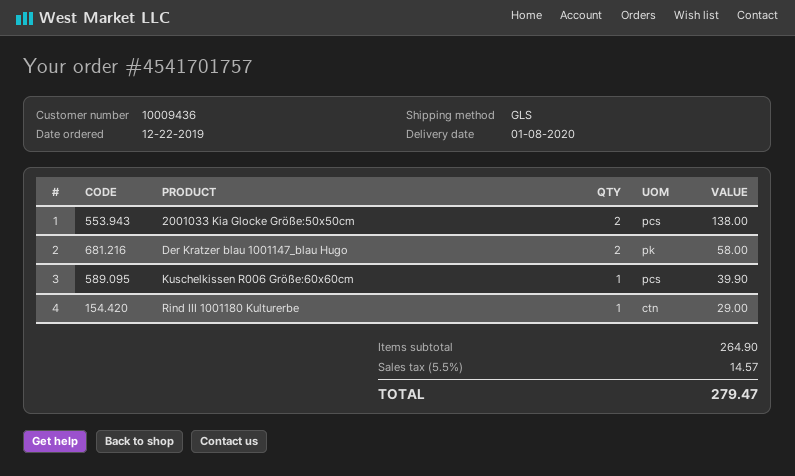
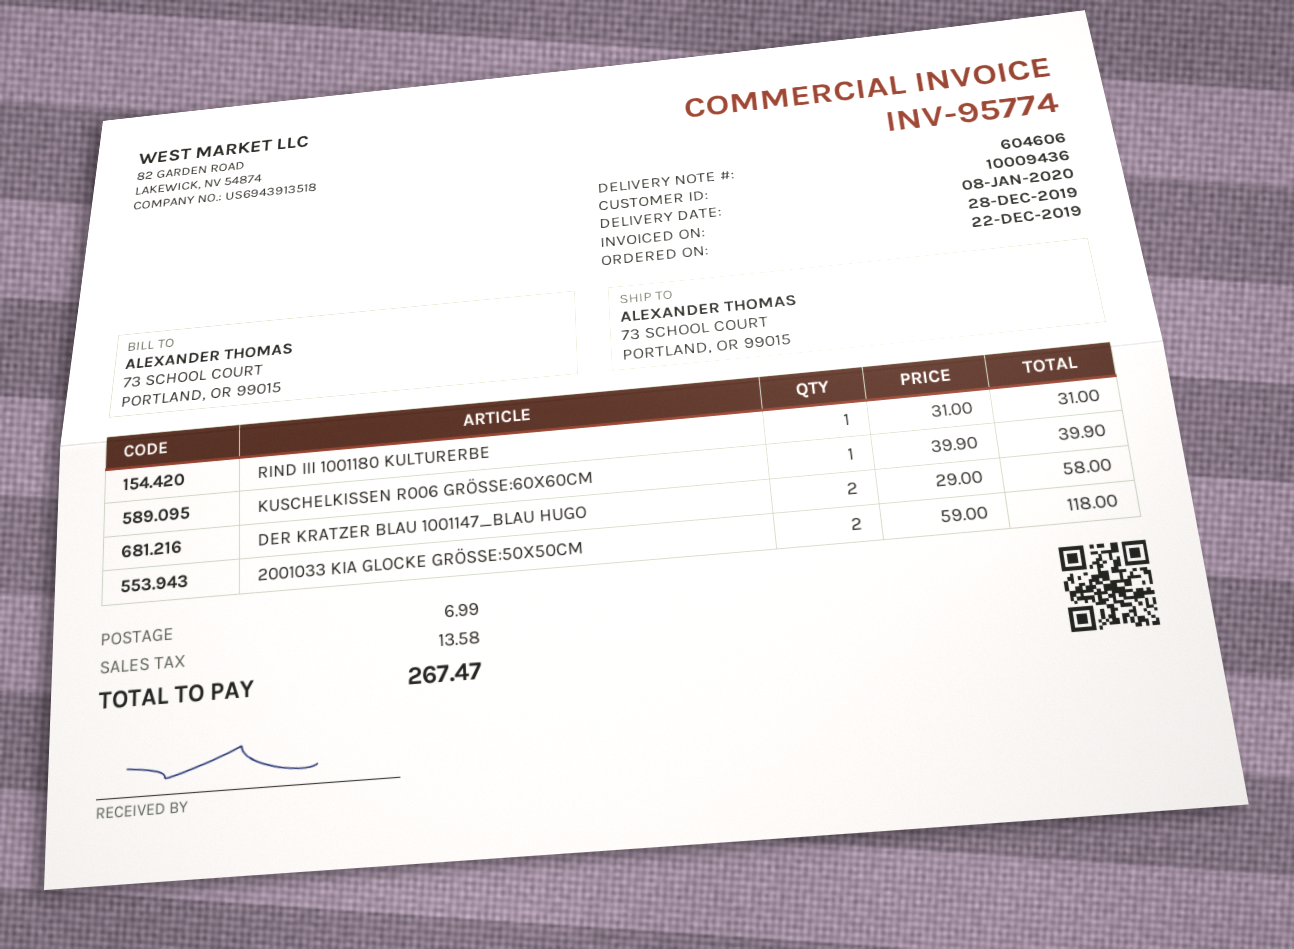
2001033 Kia Glocke Größe:50x50cm: 2 for 138.00 -> 2 for 118.00
Rind III 1001180 Kulturerbe: 1 for 29.00 -> 1 for 31.00
shipping: none -> 6.99
tax: 14.57 -> 13.58
total: 279.47 -> 267.47

